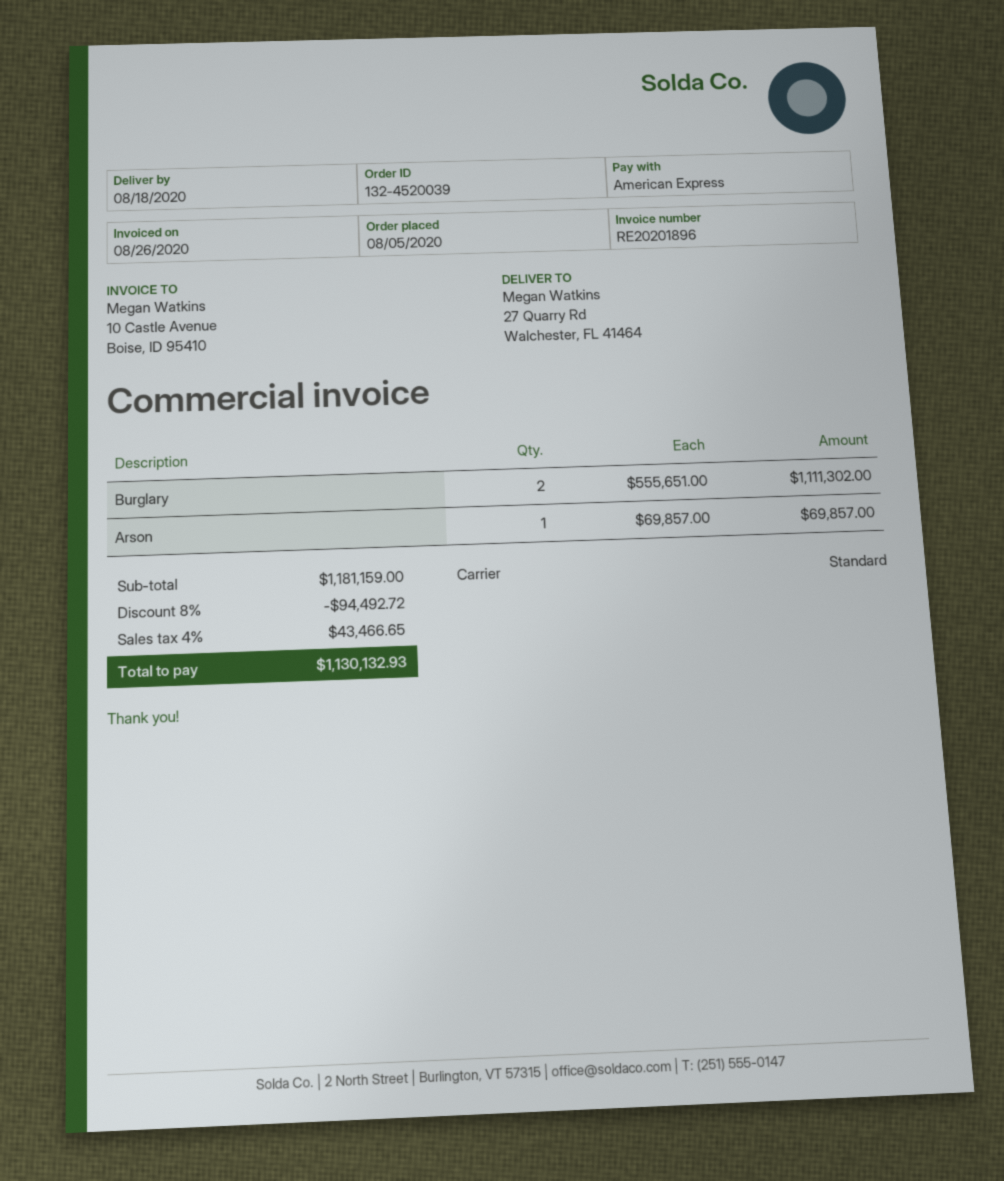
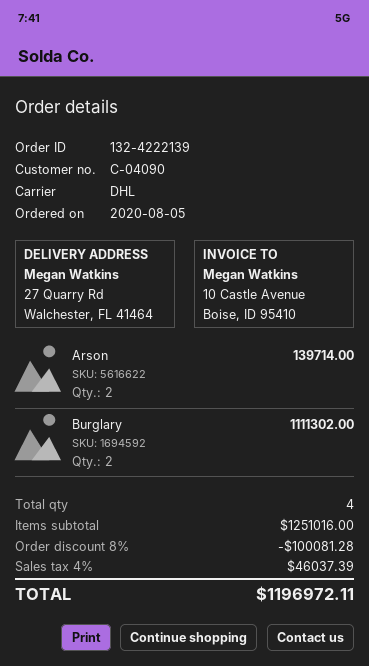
order number: 132-4520039 -> 132-4222139
shipping method: standard -> DHL
Arson: 1 for 69857.00 -> 2 for 139714.00
subtotal: 1181159.00 -> 1251016.00
discount: 8% = 94492.72 -> 8% = 100081.28
tax: 4% = 43466.65 -> 4% = 46037.39
total: 1130132.93 -> 1196972.11

